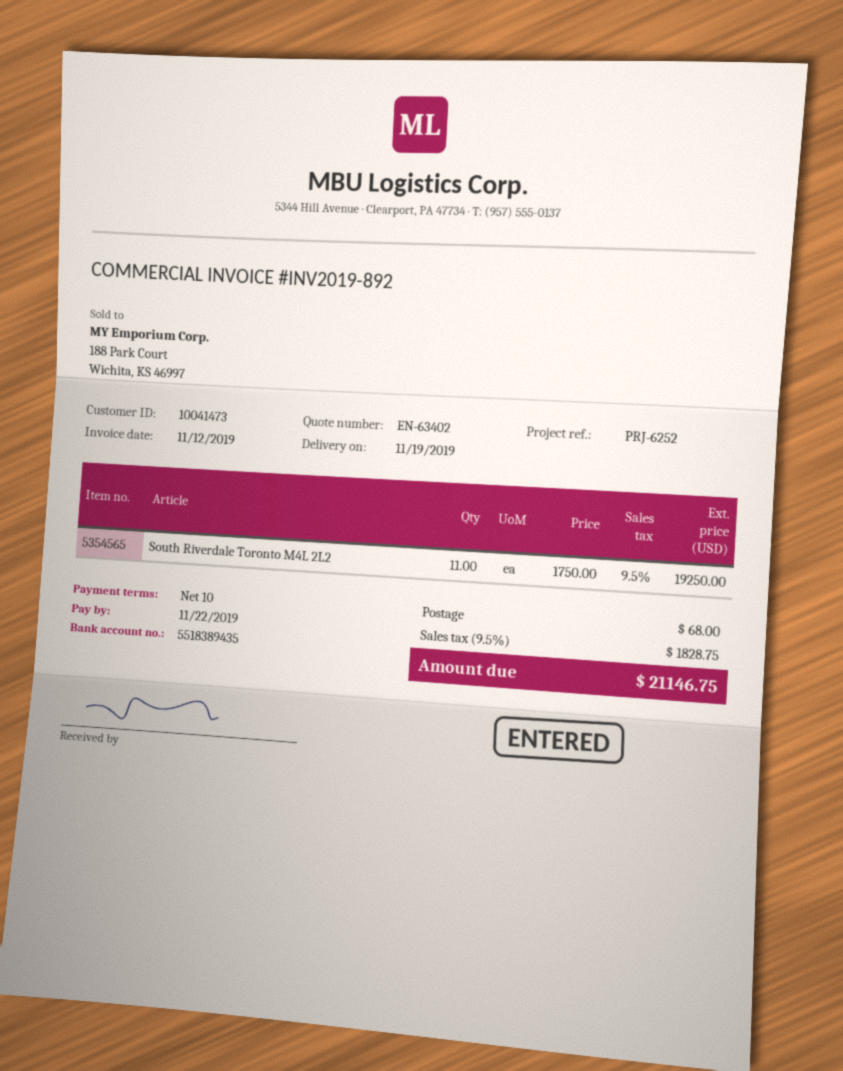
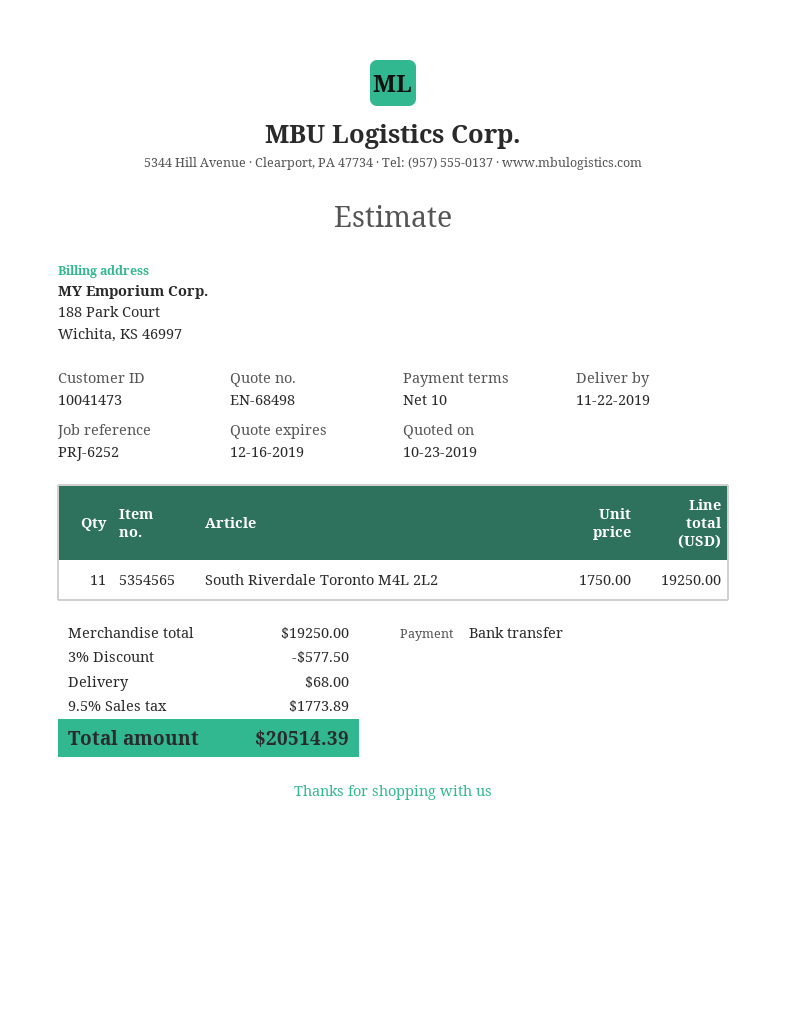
quote number: EN-63402 -> EN-68498
delivery date: 2019-11-19 -> 2019-11-22
discount: none -> 3% = 577.50
tax: 9.5% = 1828.75 -> 9.5% = 1773.89
total: 21146.75 -> 20514.39

